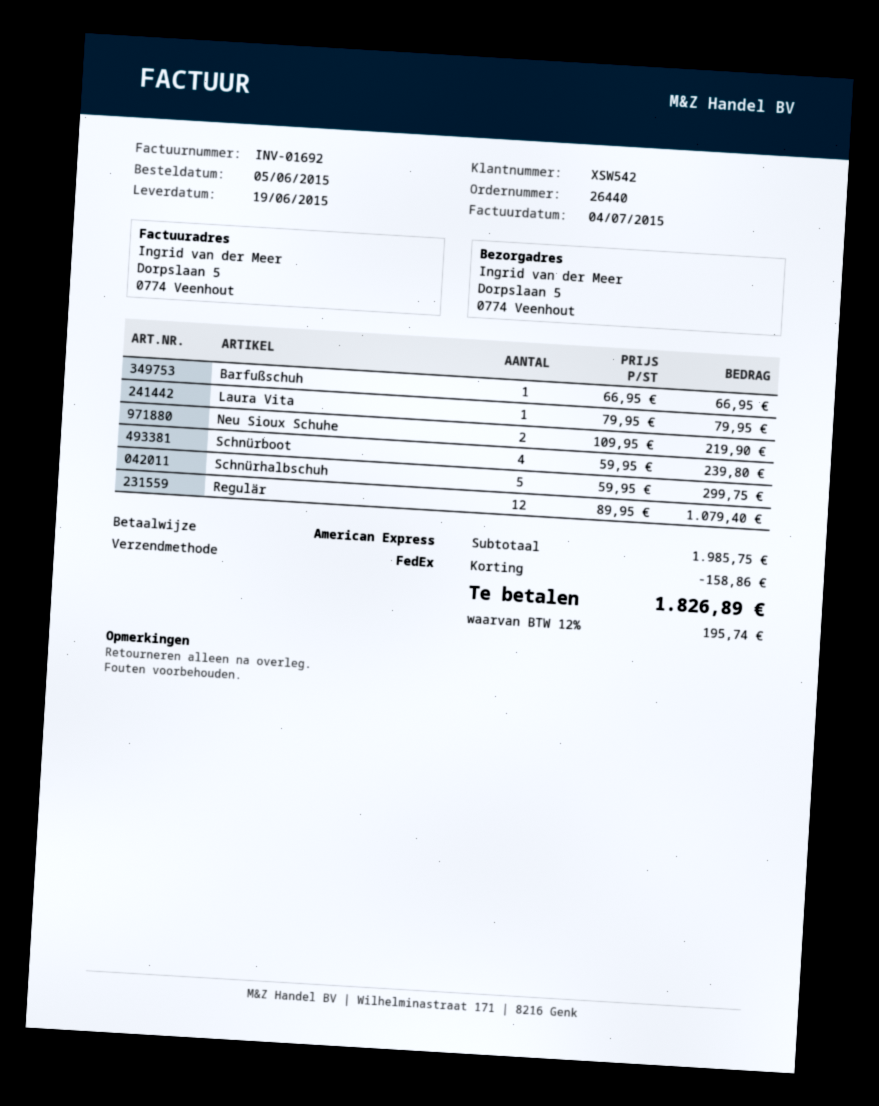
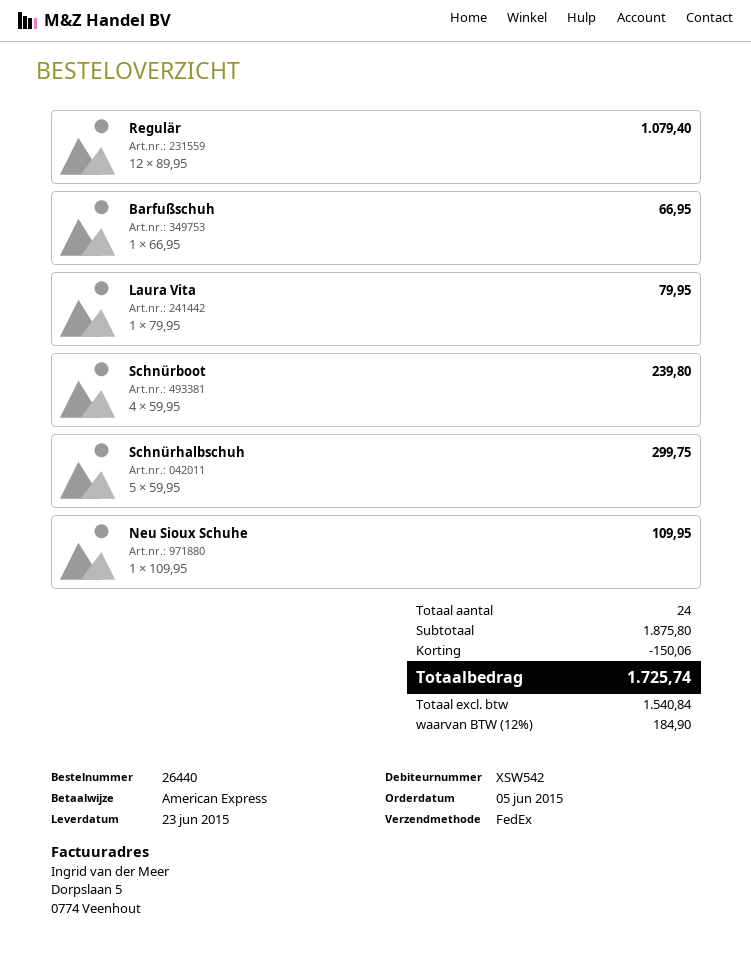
delivery date: 2015-06-19 -> 2015-06-23
Neu Sioux Schuhe: 2 x 109.95 = 219.90 -> 1 x 109.95 = 109.95
subtotal: 1985.75 -> 1875.80
discount: 158.86 -> 150.06
tax: 12% = 195.74 -> 12% = 184.90
total: 1826.89 -> 1725.74

